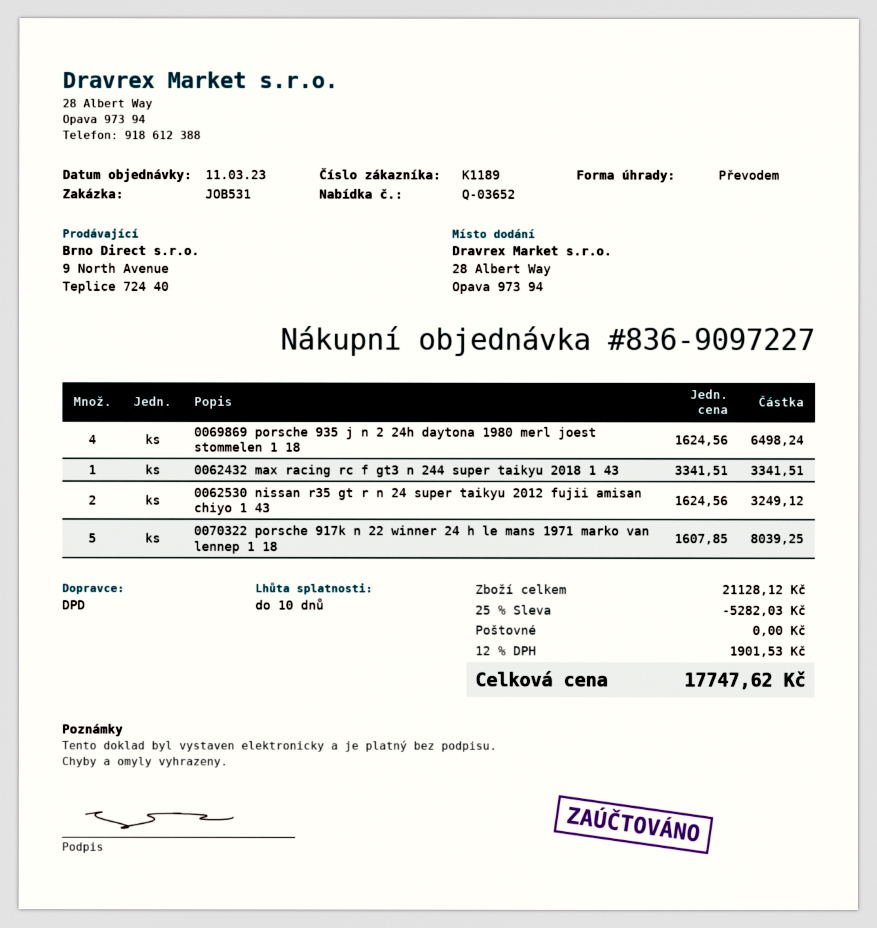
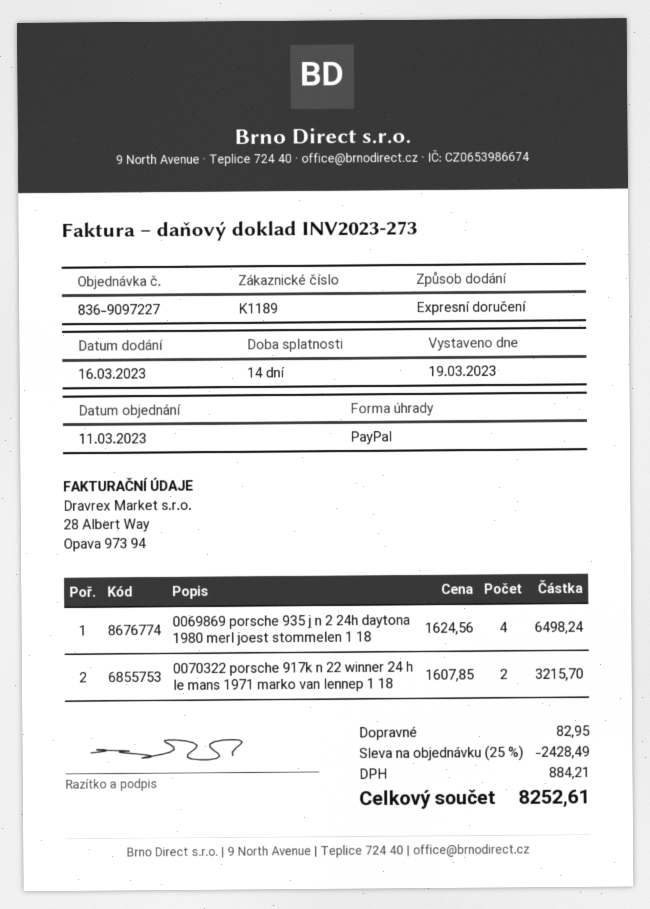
payment terms: 10 days -> 14 days
payment method: bank transfer -> PayPal
shipping method: DPD -> express
0062432 max racing rc f gt3 n 244 super taikyu 2018 1 43: 1 x 3341.51 = 3341.51 -> none
0062530 nissan r35 gt r n 24 super taikyu 2012 fujii amisan chiyo 1 43: 2 x 1624.56 = 3249.12 -> none
0070322 porsche 917k n 22 winner 24 h le mans 1971 marko van lennep 1 18: 5 x 1607.85 = 8039.25 -> 2 x 1607.85 = 3215.70
discount: 25% = 5282.03 -> 25% = 2428.49
shipping: 0.00 -> 82.95
tax: 1901.53 -> 884.21
total: 17747.62 -> 8252.61

